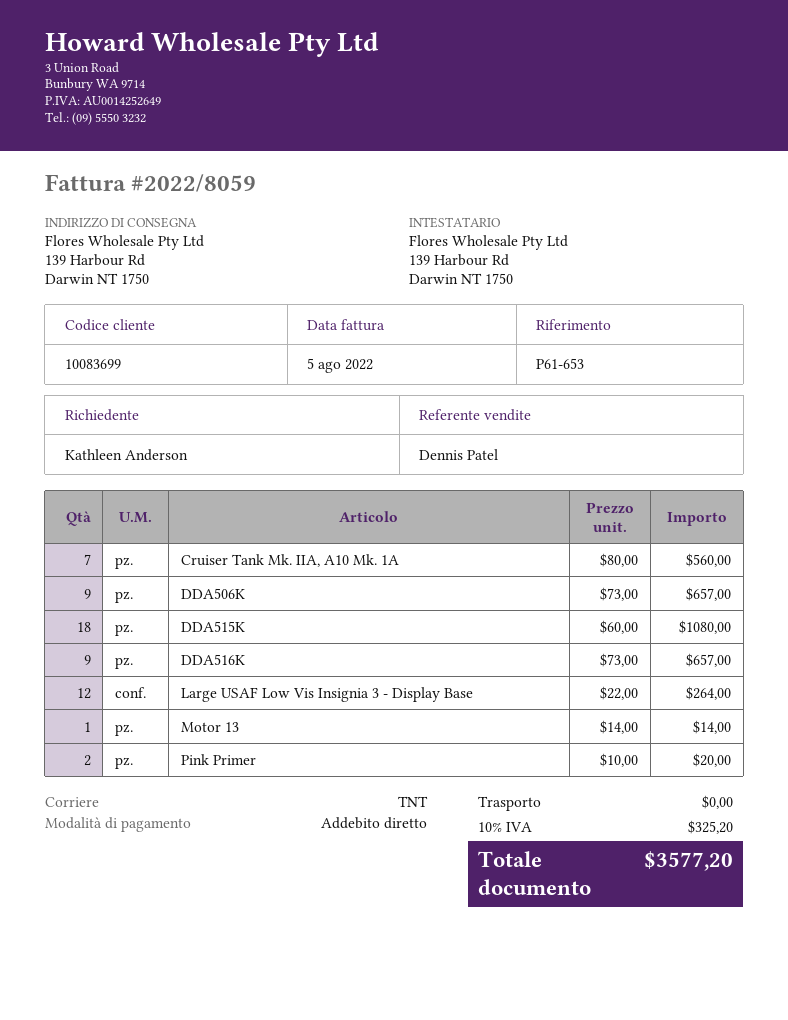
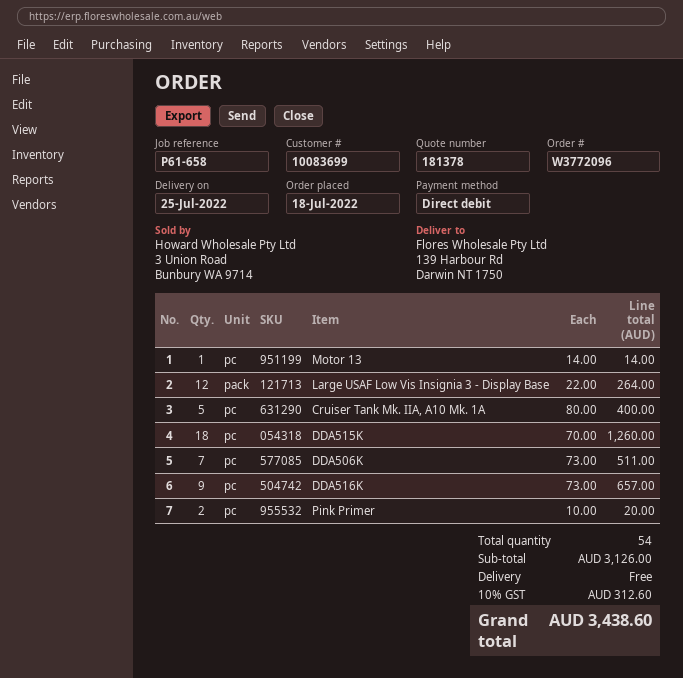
reference: P61-653 -> P61-658
Cruiser Tank Mk. IIA, A10 Mk. 1A: 7 x 80.00 = 560.00 -> 5 x 80.00 = 400.00
DDA506K: 9 x 73.00 = 657.00 -> 7 x 73.00 = 511.00
DDA515K: 18 x 60.00 = 1080.00 -> 18 x 70.00 = 1260.00
tax: 10% = 325.20 -> 10% = 312.60
total: 3577.20 -> 3438.60

